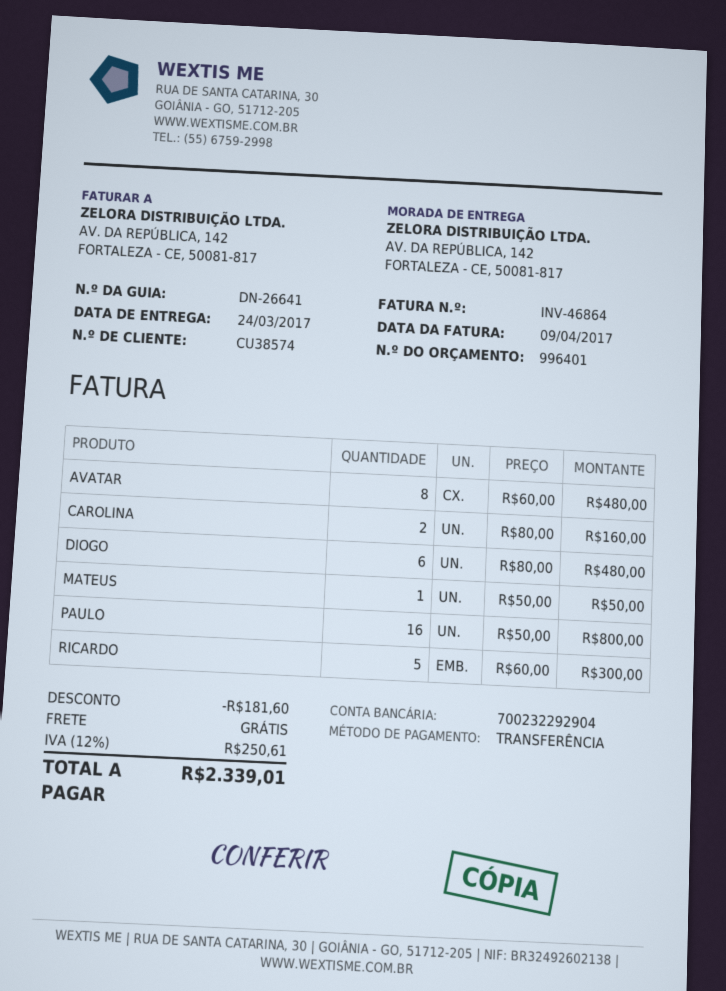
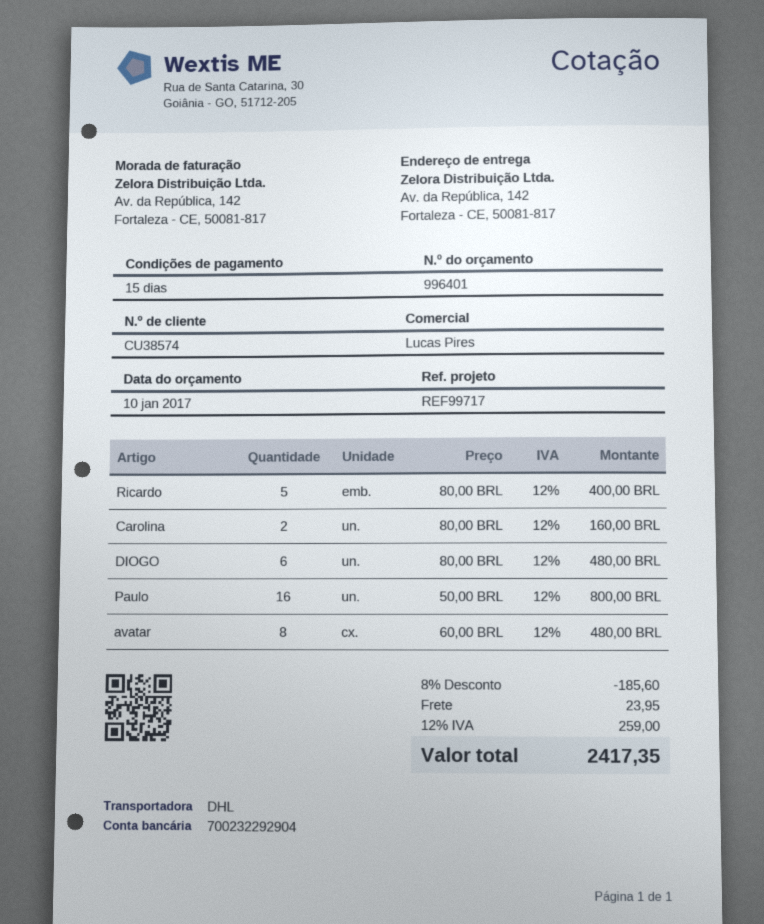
MATEUS: 1 x 50.00 = 50.00 -> none
RICARDO: 5 x 60.00 = 300.00 -> 5 x 80.00 = 400.00
discount: 181.60 -> 185.60
shipping: 0.00 -> 23.95
tax: 12% = 250.61 -> 12% = 259.00
total: 2339.01 -> 2417.35

